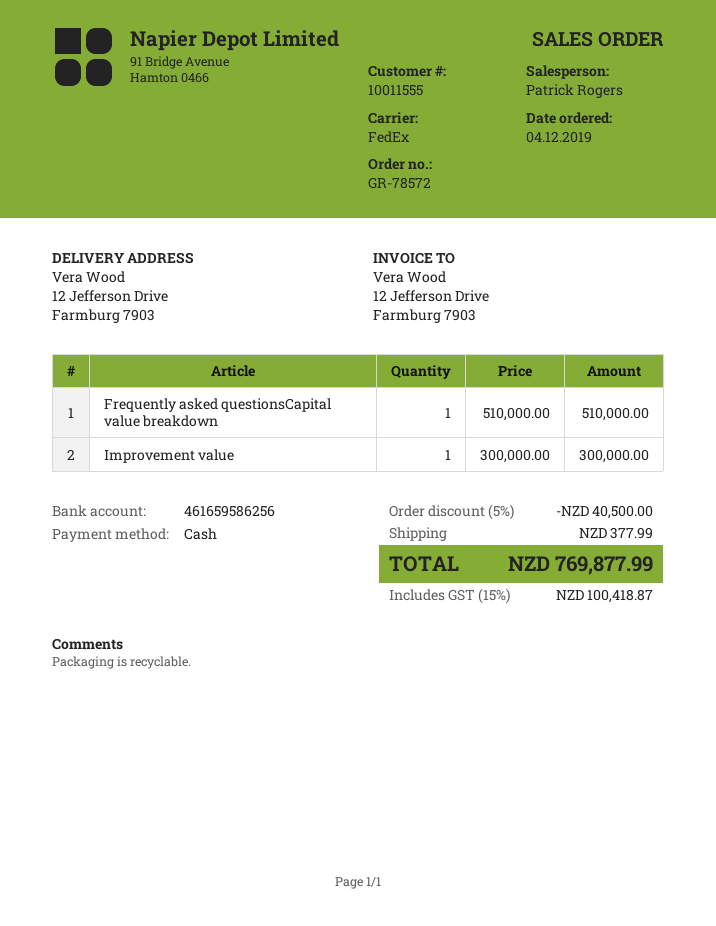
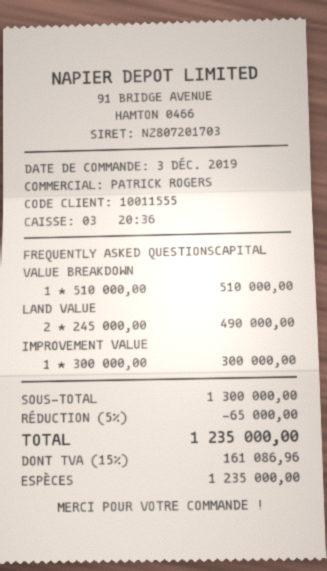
order date: 2019-12-04 -> 2019-12-03
LAND VALUE: none -> 2 x 245000.00 = 490000.00
discount: 5% = 40500.00 -> 5% = 65000.00
shipping: 377.99 -> none
tax: 15% = 100418.87 -> 15% = 161086.96
total: 769877.99 -> 1235000.00

